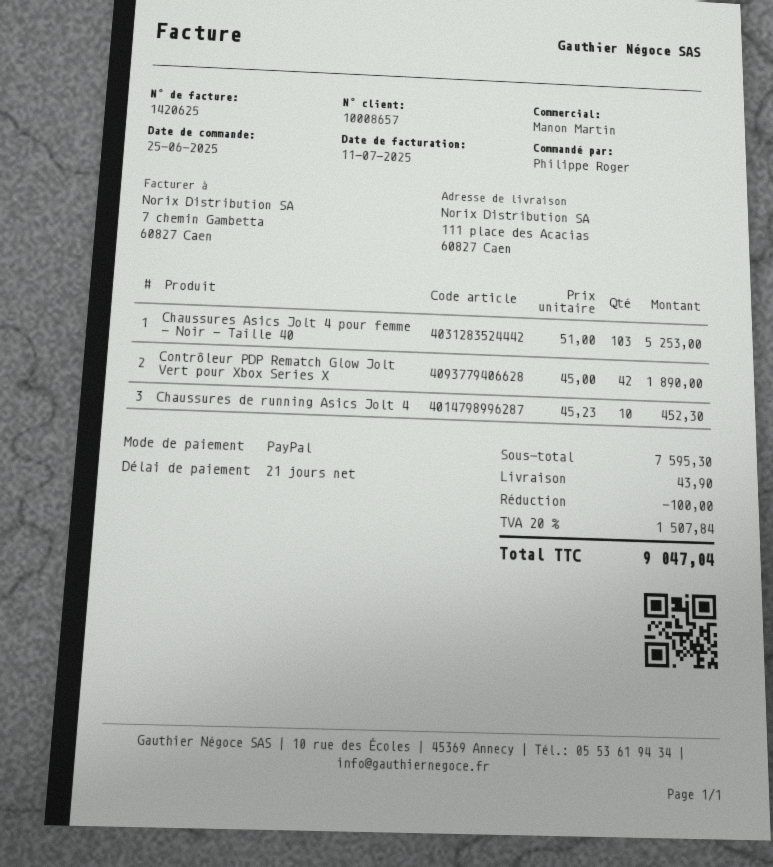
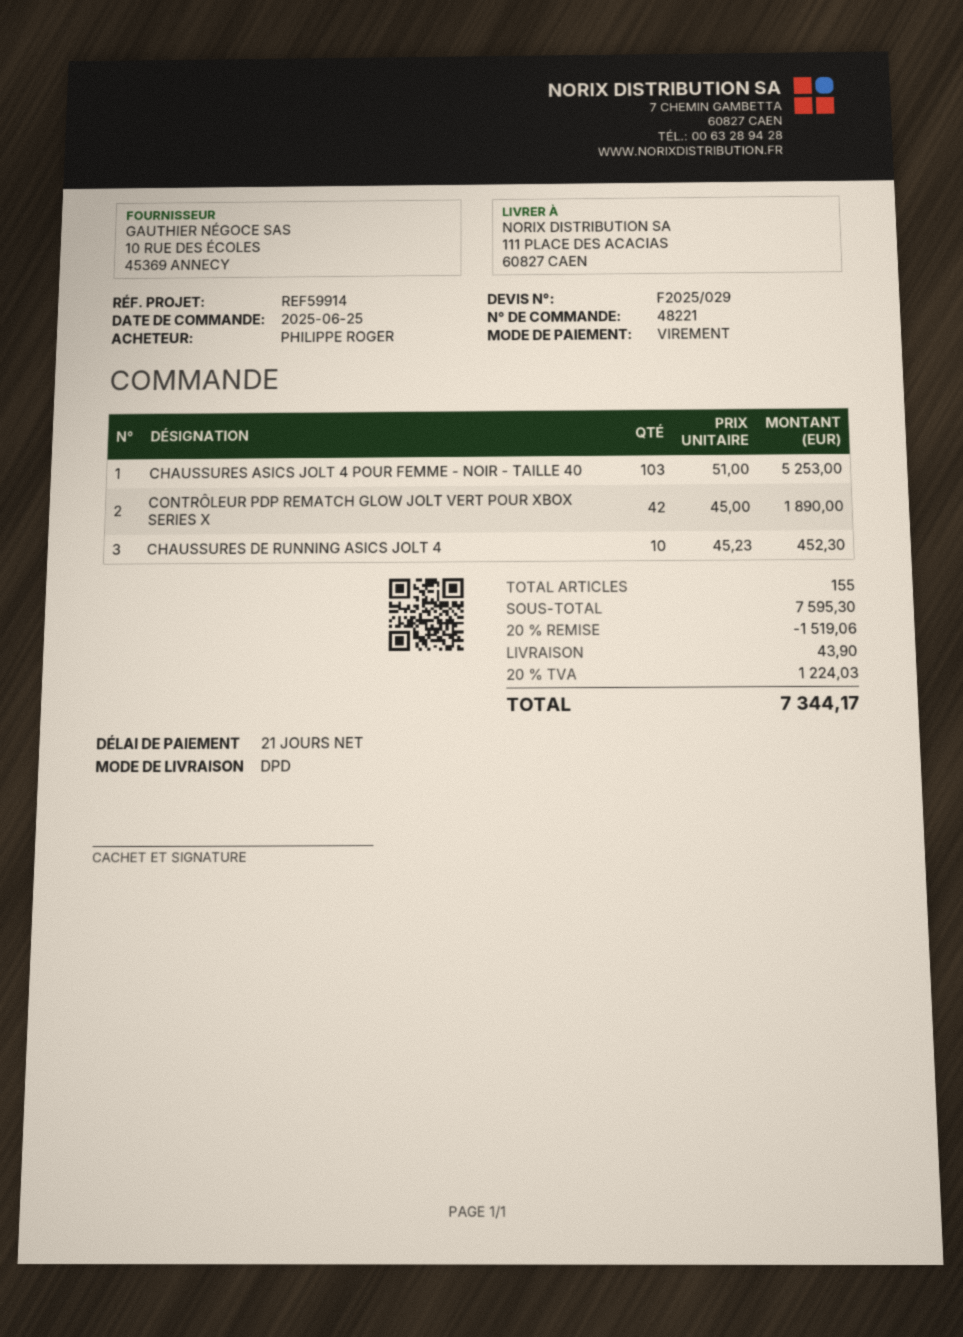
payment method: PayPal -> bank transfer
discount: 100.00 -> 1519.06
tax: 20% = 1507.84 -> 20% = 1224.03
total: 9047.04 -> 7344.17

